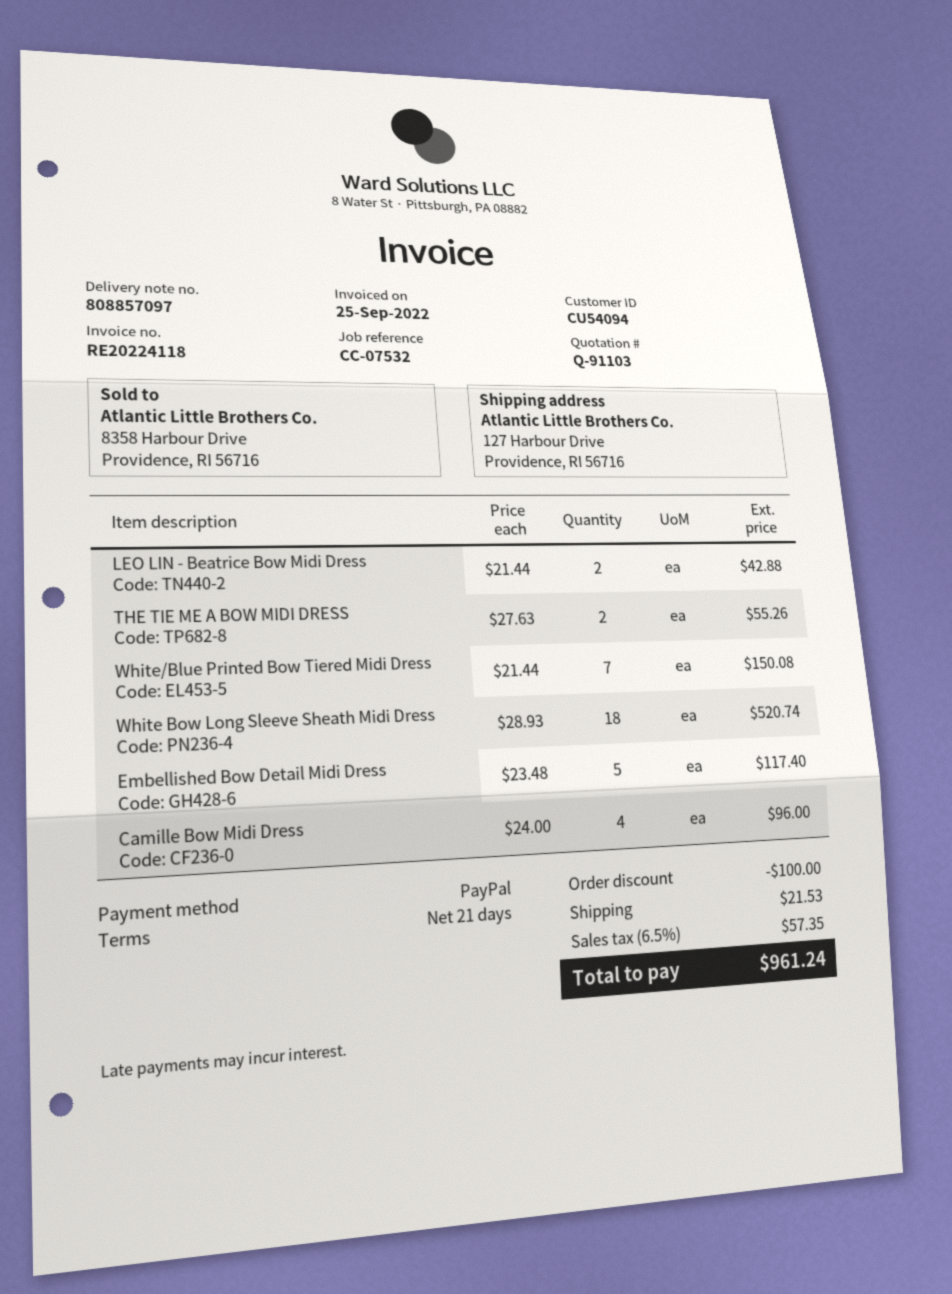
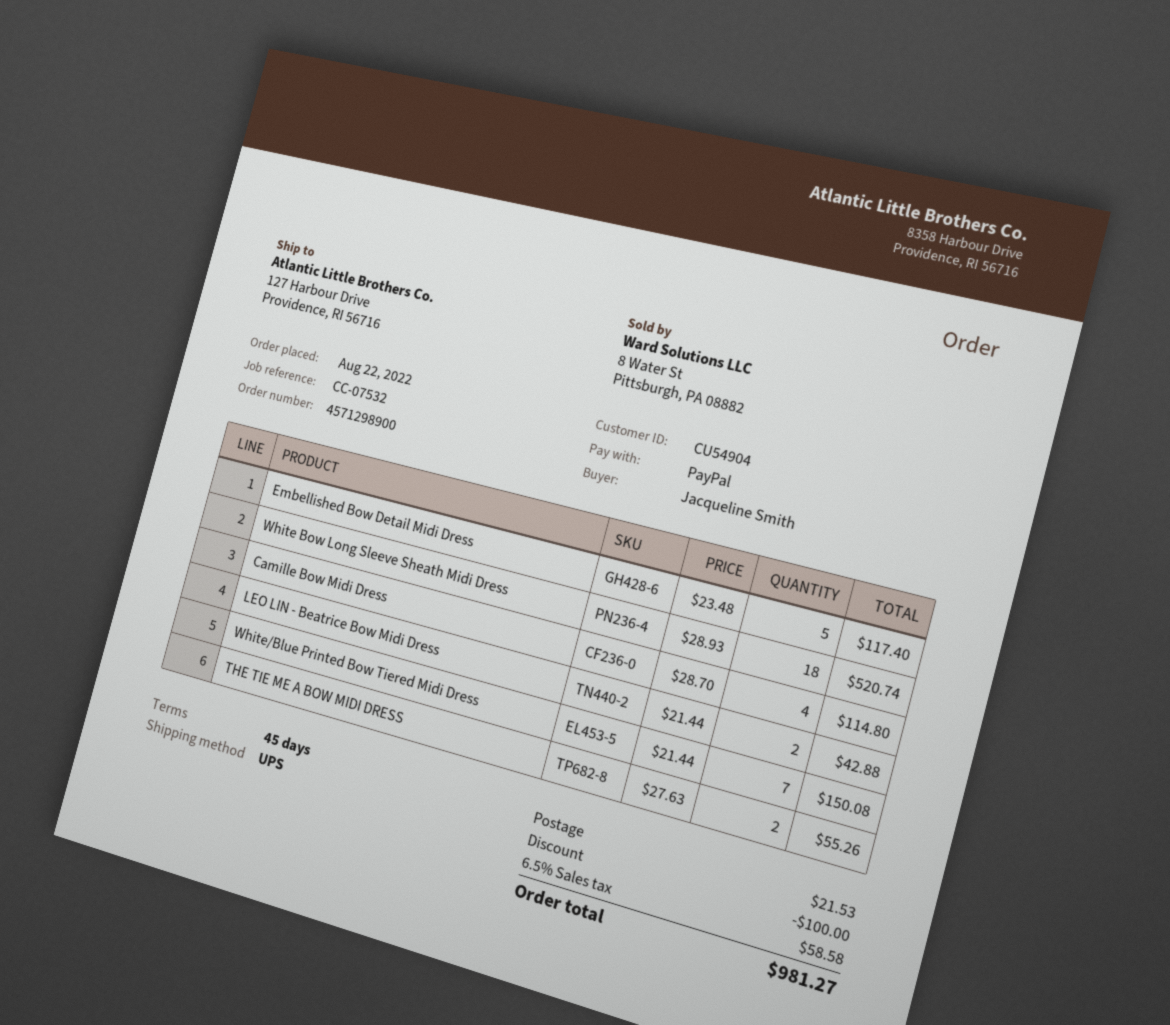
payment terms: 21 days -> 45 days
customer number: CU54094 -> CU54904
Camille Bow Midi Dress: 4 x 24.00 = 96.00 -> 4 x 28.70 = 114.80
tax: 6.5% = 57.35 -> 6.5% = 58.58
total: 961.24 -> 981.27

